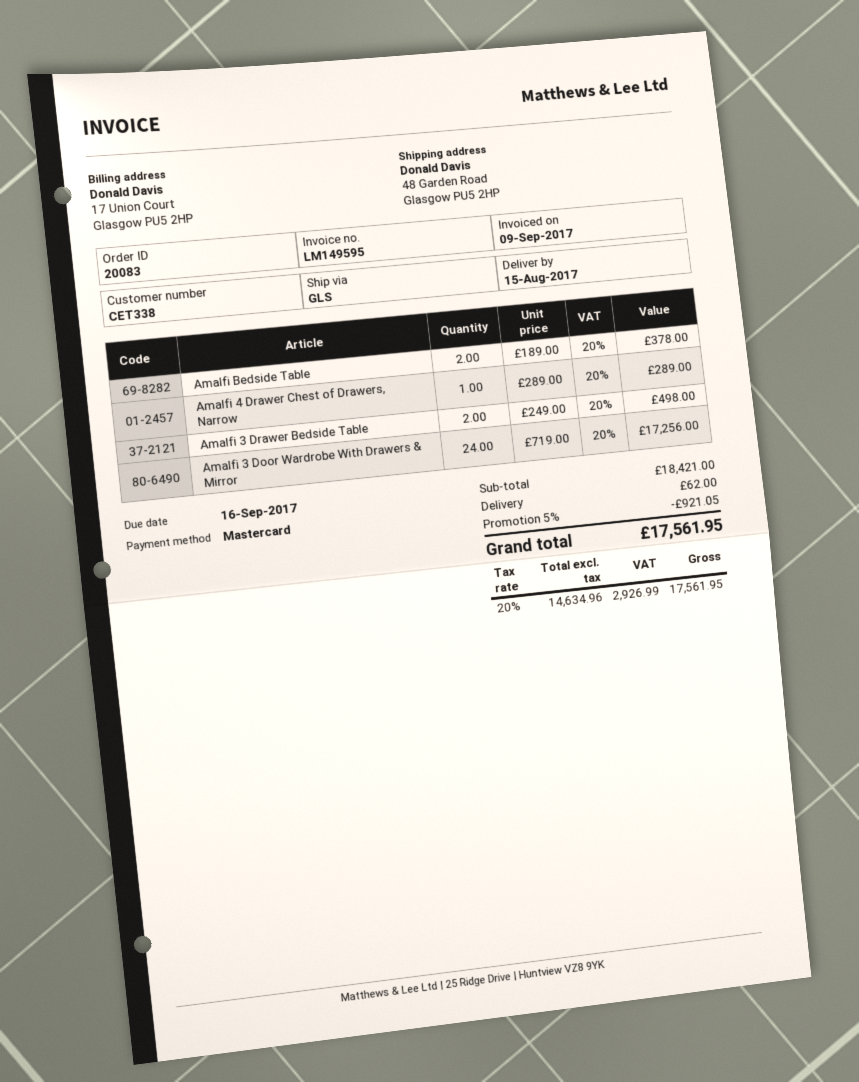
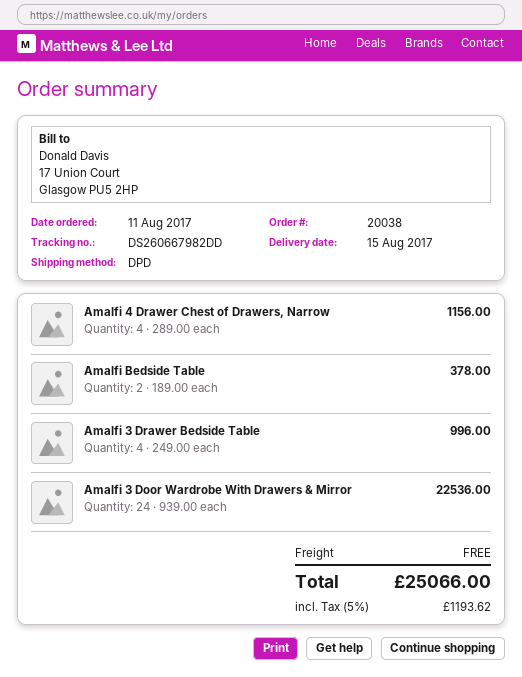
order number: 20083 -> 20038
shipping method: GLS -> DPD
Amalfi 4 Drawer Chest of Drawers, Narrow: 1 x 289.00 = 289.00 -> 4 x 289.00 = 1156.00
Amalfi 3 Drawer Bedside Table: 2 x 249.00 = 498.00 -> 4 x 249.00 = 996.00
Amalfi 3 Door Wardrobe With Drawers & Mirror: 24 x 719.00 = 17256.00 -> 24 x 939.00 = 22536.00
discount: 5% = 921.05 -> none
shipping: 62.00 -> 0.00
tax: 20% = 2926.99 -> 5% = 1193.62
total: 17561.95 -> 25066.00

